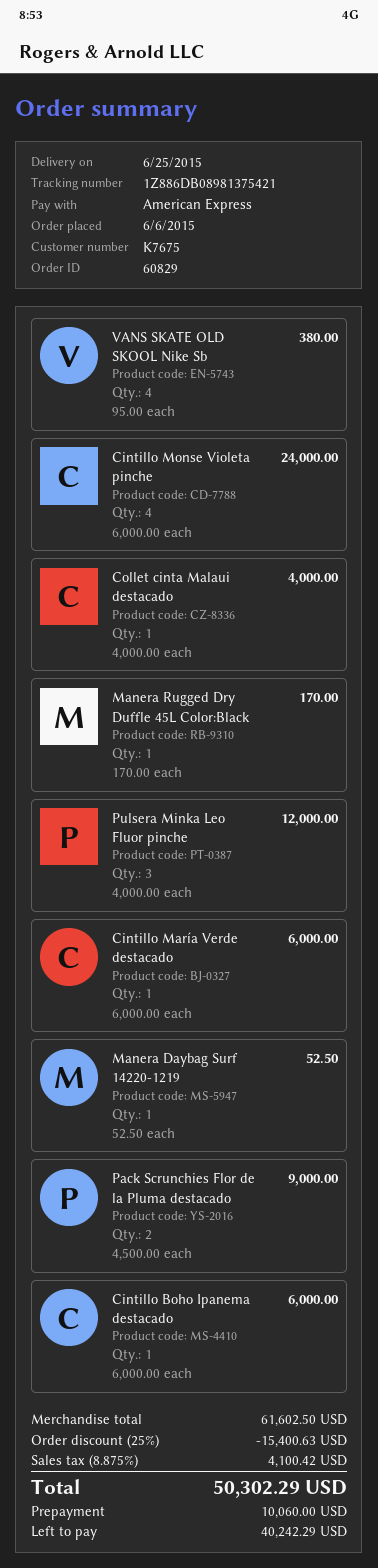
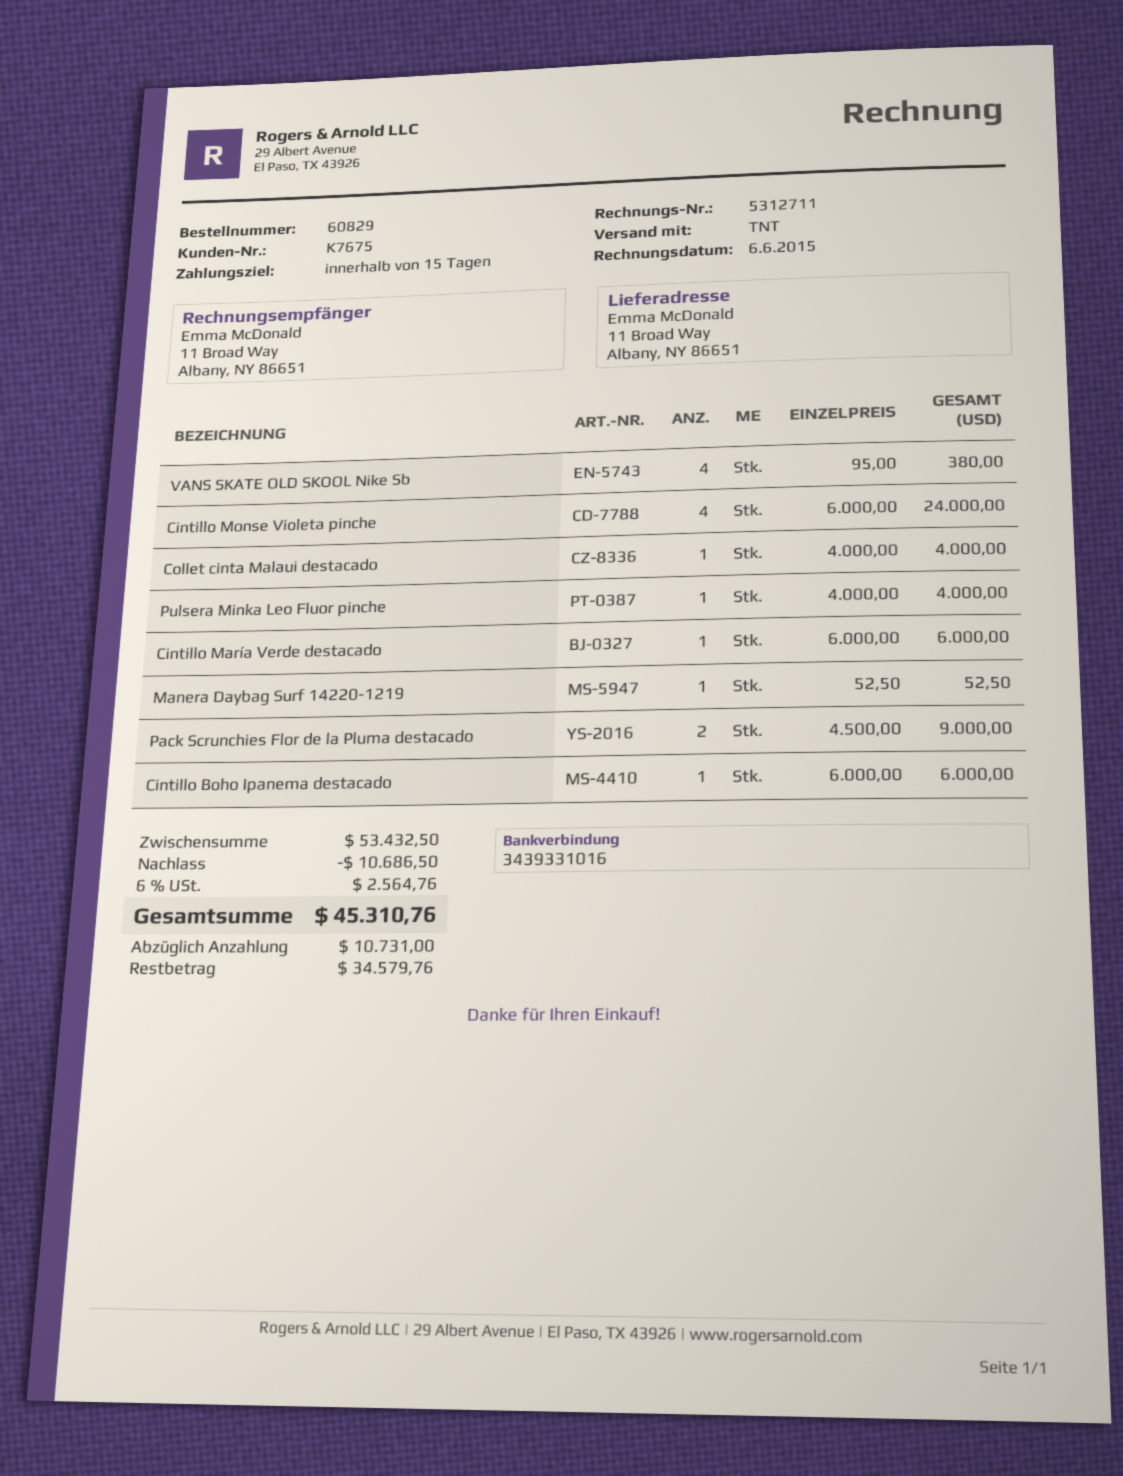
Manera Rugged Dry Duffle 45L Color:Black: 1 x 170.00 = 170.00 -> none
Pulsera Minka Leo Fluor pinche: 3 x 4000.00 = 12000.00 -> 1 x 4000.00 = 4000.00
subtotal: 61602.50 -> 53432.50
discount: 15400.63 -> 10686.50
tax: 8.875% = 4100.42 -> 6% = 2564.76
total: 50302.29 -> 45310.76
deposit: 10060.00 -> 10731.00
balance: 40242.29 -> 34579.76

